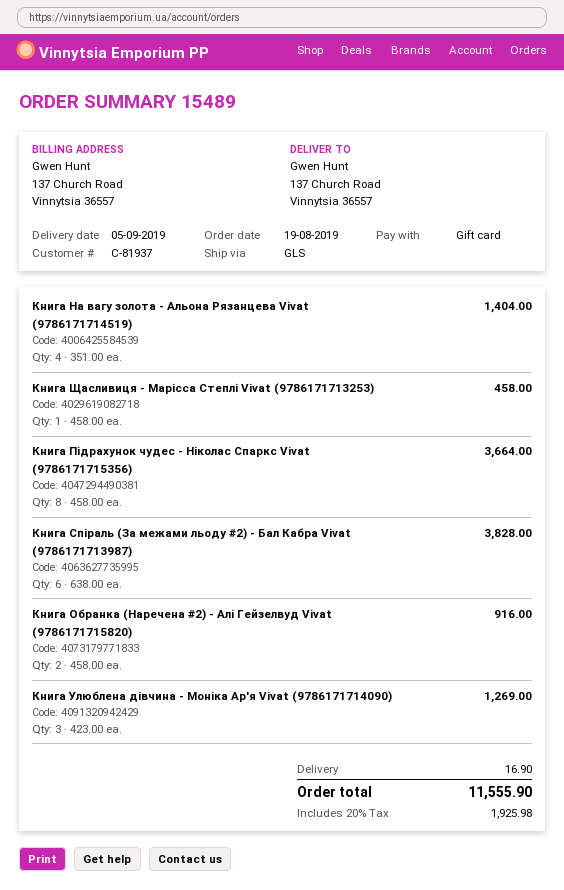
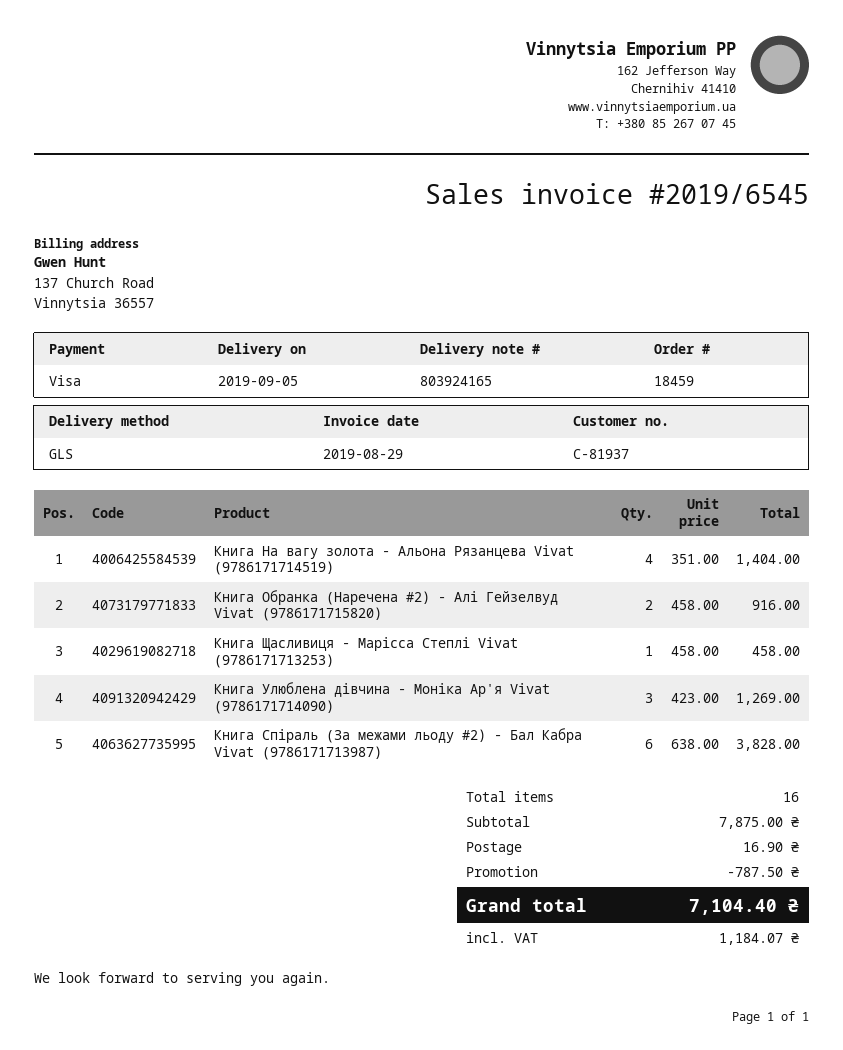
order number: 15489 -> 18459
payment method: gift card -> Visa
Книга Підрахунок чудес - Ніколас Спаркс Vivat (9786171715356): 8 x 458.00 = 3664.00 -> none
discount: none -> 787.50
tax: 1925.98 -> 1184.07
total: 11555.90 -> 7104.40

